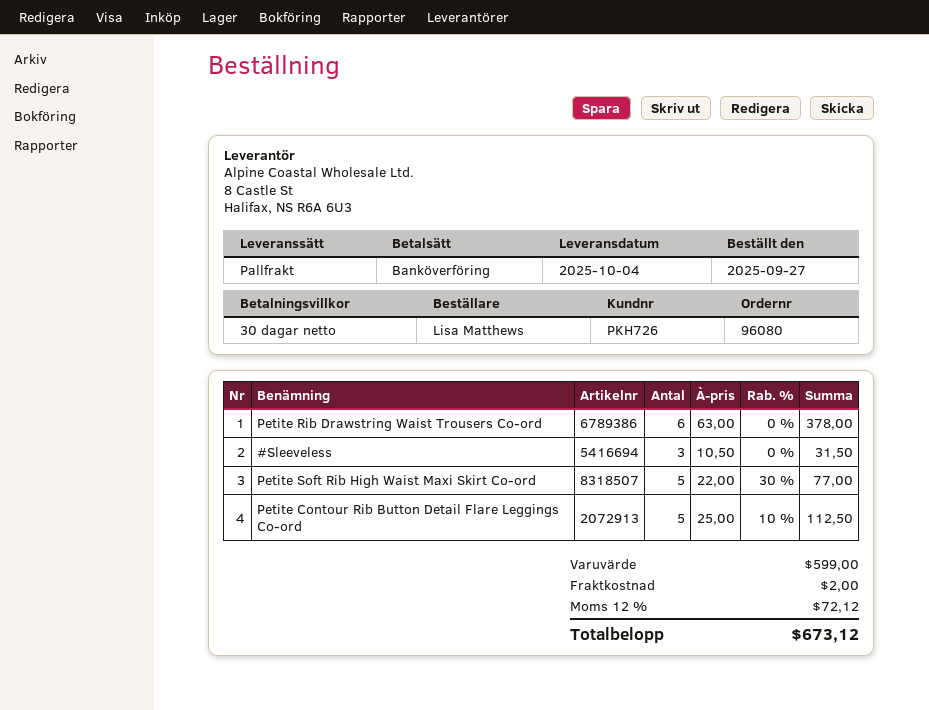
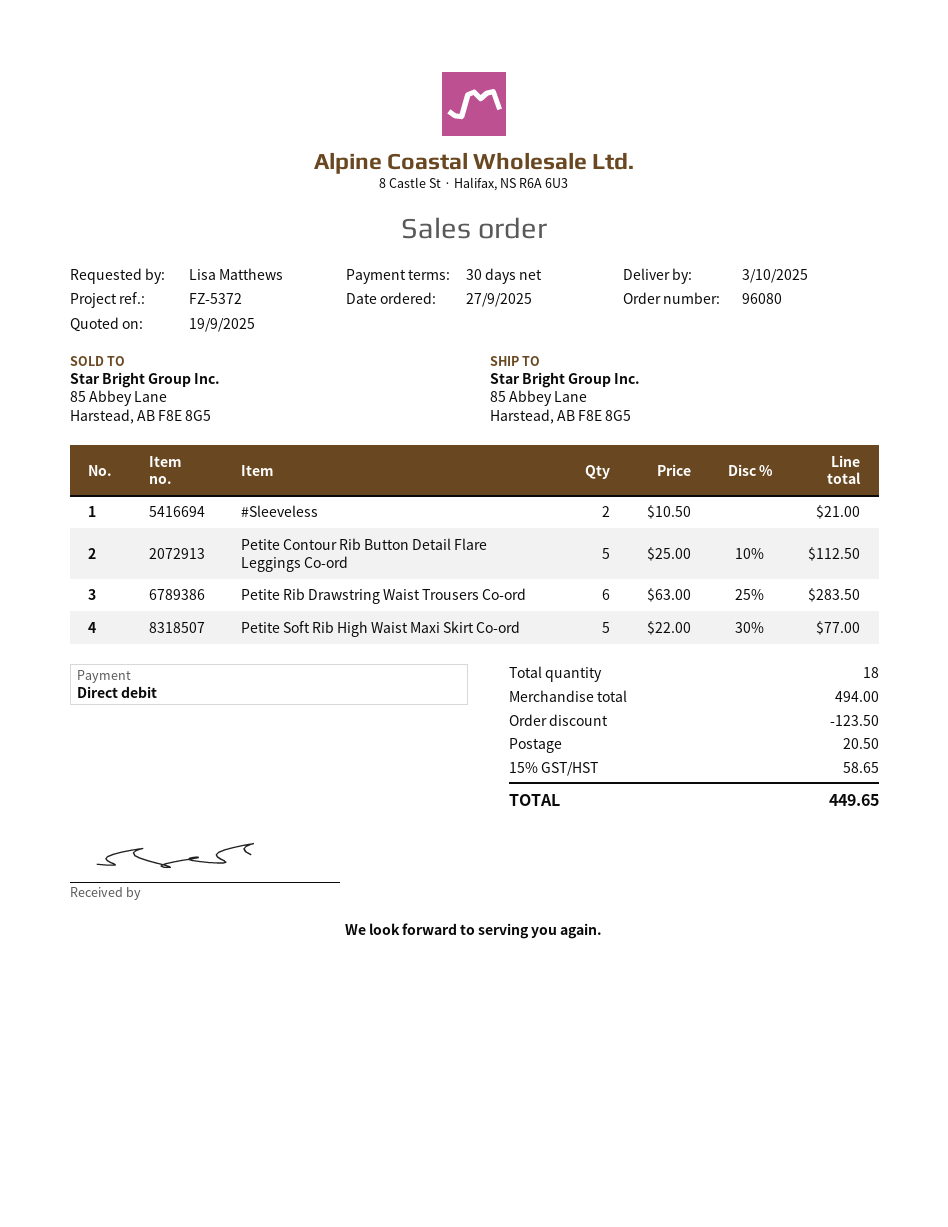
delivery date: 2025-10-04 -> 2025-10-03
payment method: bank transfer -> direct debit
Petite Rib Drawstring Waist Trousers Co-ord: 6 x 63.00 = 378.00 -> 6 x 63.00 - 25% = 283.50
#Sleeveless: 3 x 10.50 = 31.50 -> 2 x 10.50 = 21.00
subtotal: 599.00 -> 494.00
discount: none -> 123.50
shipping: 2.00 -> 20.50
tax: 12% = 72.12 -> 15% = 58.65
total: 673.12 -> 449.65

